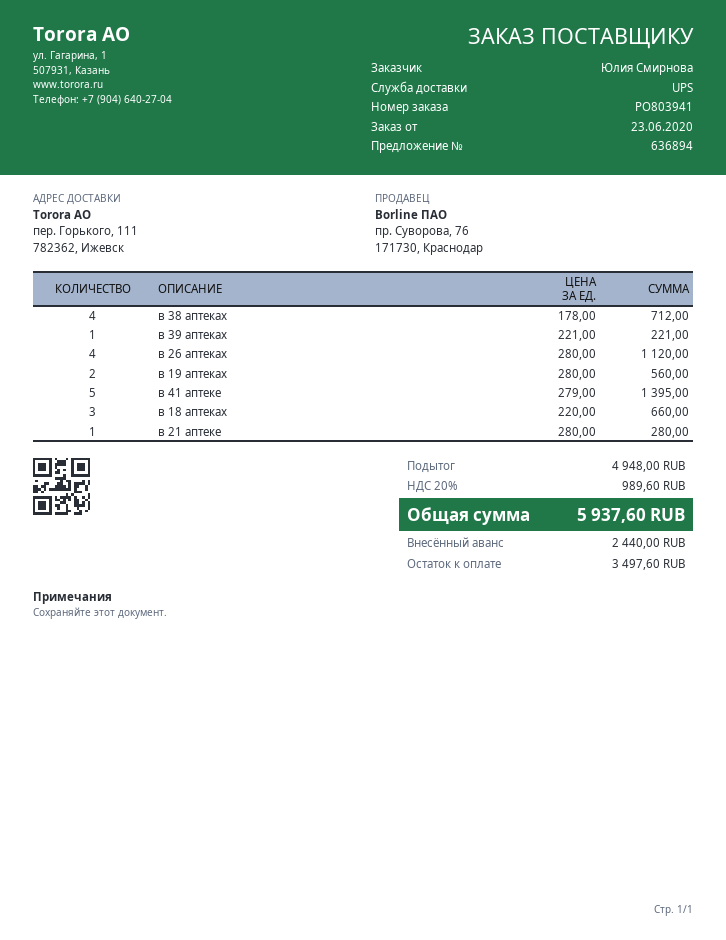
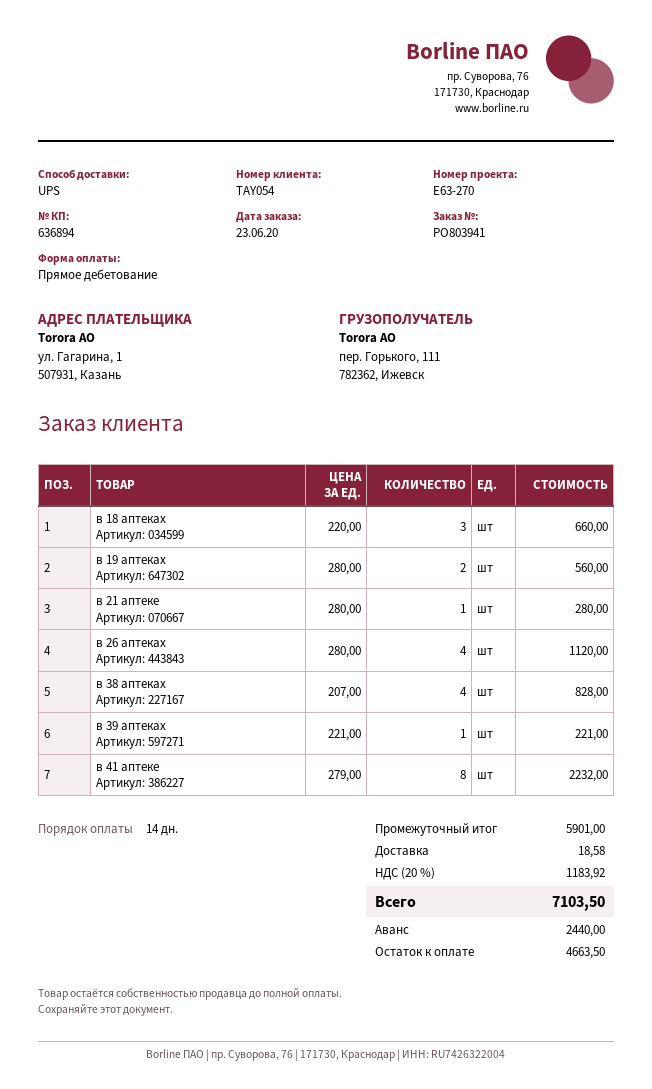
в 38 аптеках: 4 x 178.00 = 712.00 -> 4 x 207.00 = 828.00
в 41 аптеке: 5 x 279.00 = 1395.00 -> 8 x 279.00 = 2232.00
subtotal: 4948.00 -> 5901.00
shipping: none -> 18.58
tax: 20% = 989.60 -> 20% = 1183.92
total: 5937.60 -> 7103.50
balance: 3497.60 -> 4663.50

